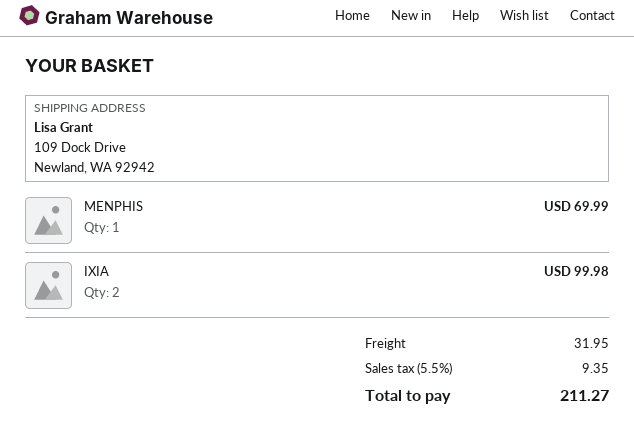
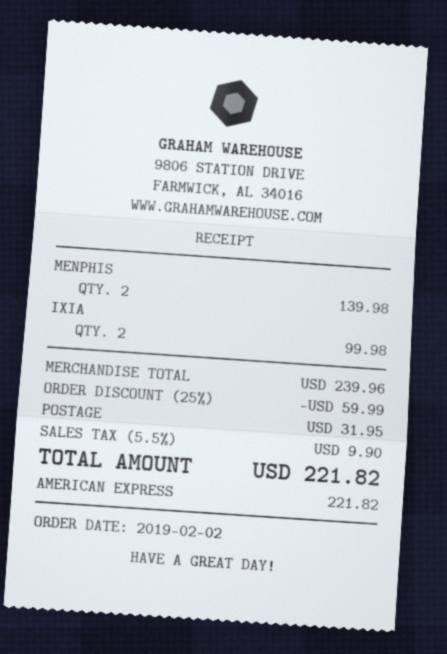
MENPHIS: 1 for 69.99 -> 2 for 139.98
discount: none -> 25% = 59.99
tax: 5.5% = 9.35 -> 5.5% = 9.90
total: 211.27 -> 221.82

